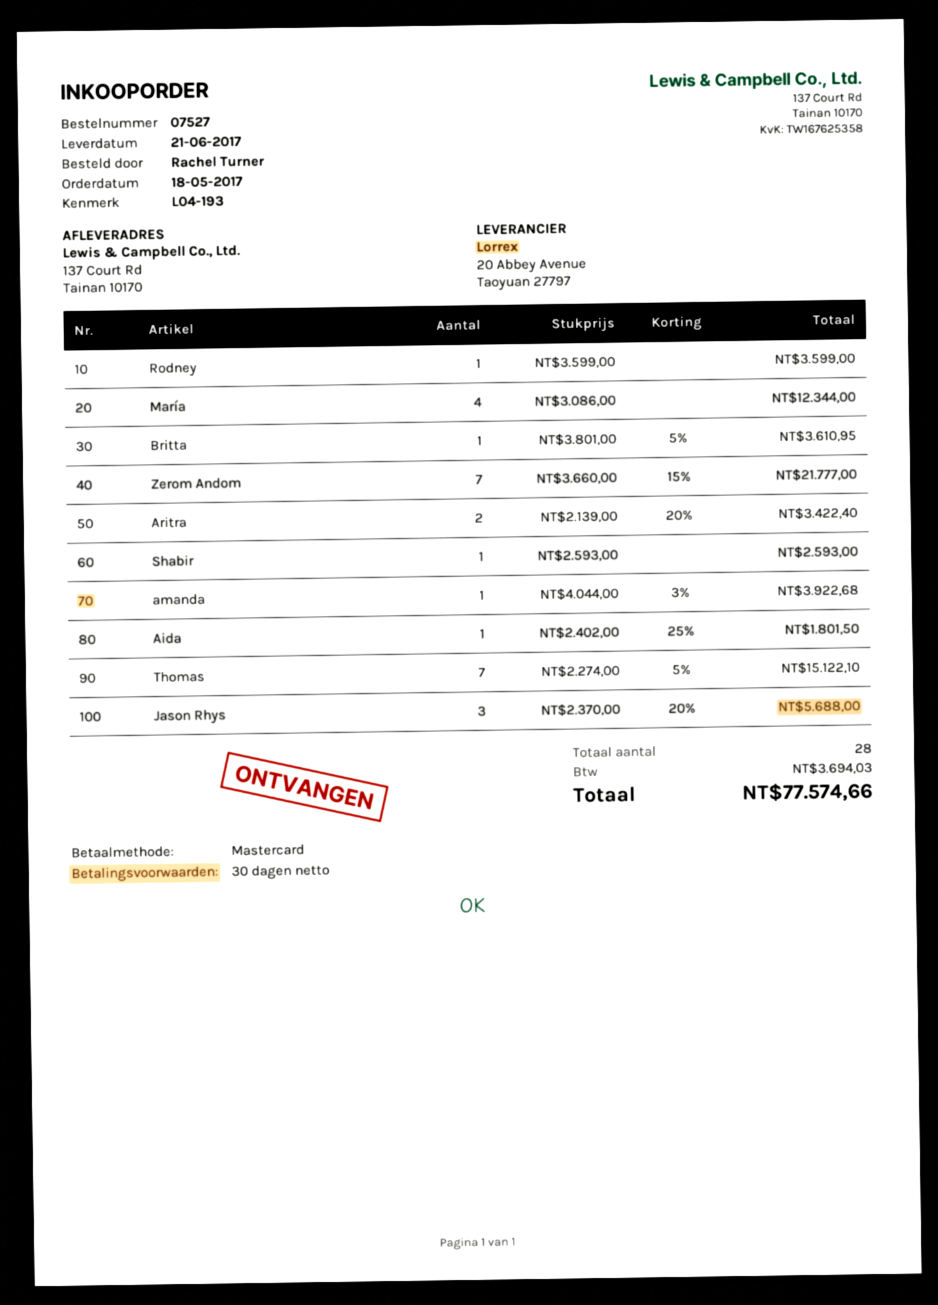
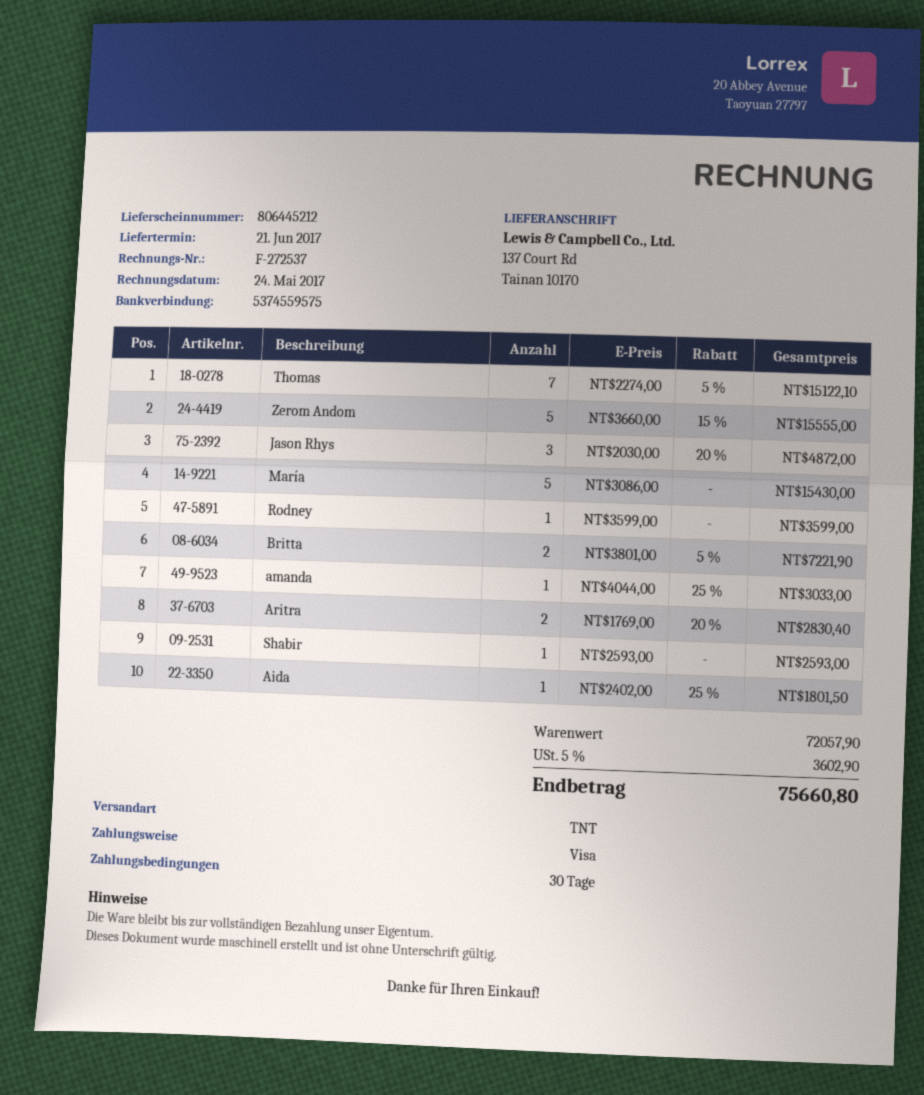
payment method: Mastercard -> Visa
María: 4 x 3086.00 = 12344.00 -> 5 x 3086.00 = 15430.00
Britta: 1 x 3801.00 - 5% = 3610.95 -> 2 x 3801.00 - 5% = 7221.90
Zerom Andom: 7 x 3660.00 - 15% = 21777.00 -> 5 x 3660.00 - 15% = 15555.00
Aritra: 2 x 2139.00 - 20% = 3422.40 -> 2 x 1769.00 - 20% = 2830.40
amanda: 1 x 4044.00 - 3% = 3922.68 -> 1 x 4044.00 - 25% = 3033.00
Jason Rhys: 3 x 2370.00 - 20% = 5688.00 -> 3 x 2030.00 - 20% = 4872.00
tax: 3694.03 -> 3602.90
total: 77574.66 -> 75660.80

